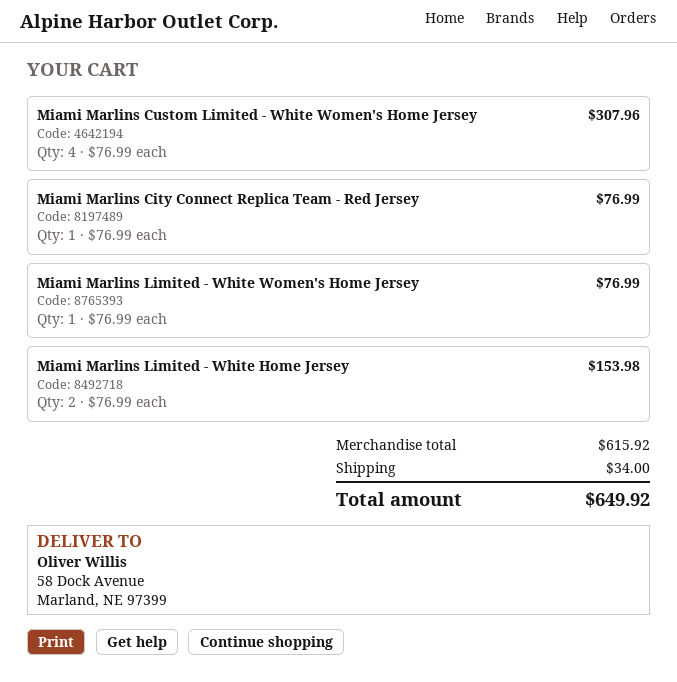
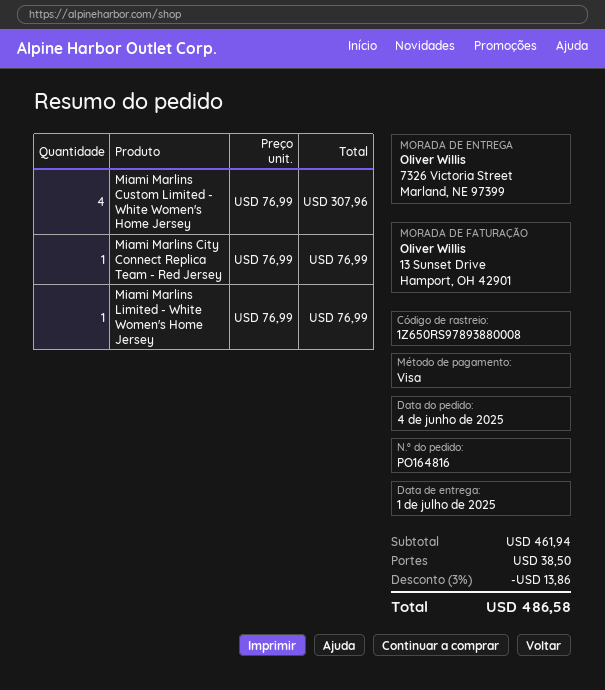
ship to: 58 Dock Avenue, Marland, NE 97399 -> 7326 Victoria Street, Marland, NE 97399
Miami Marlins Limited - White Home Jersey: 2 x 76.99 = 153.98 -> none
subtotal: 615.92 -> 461.94
discount: none -> 3% = 13.86
shipping: 34.00 -> 38.50
total: 649.92 -> 486.58

